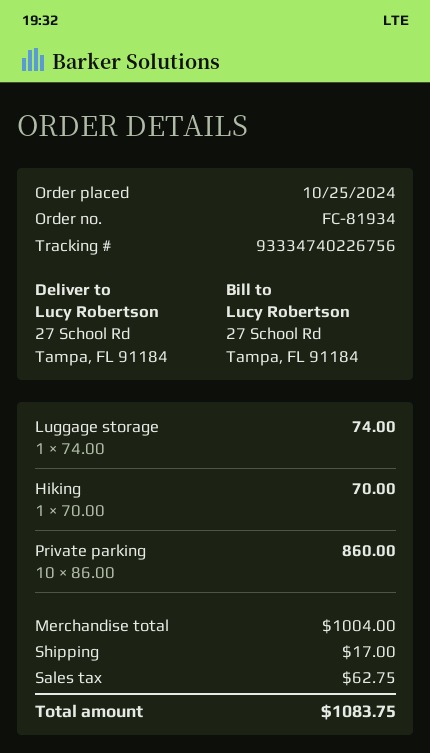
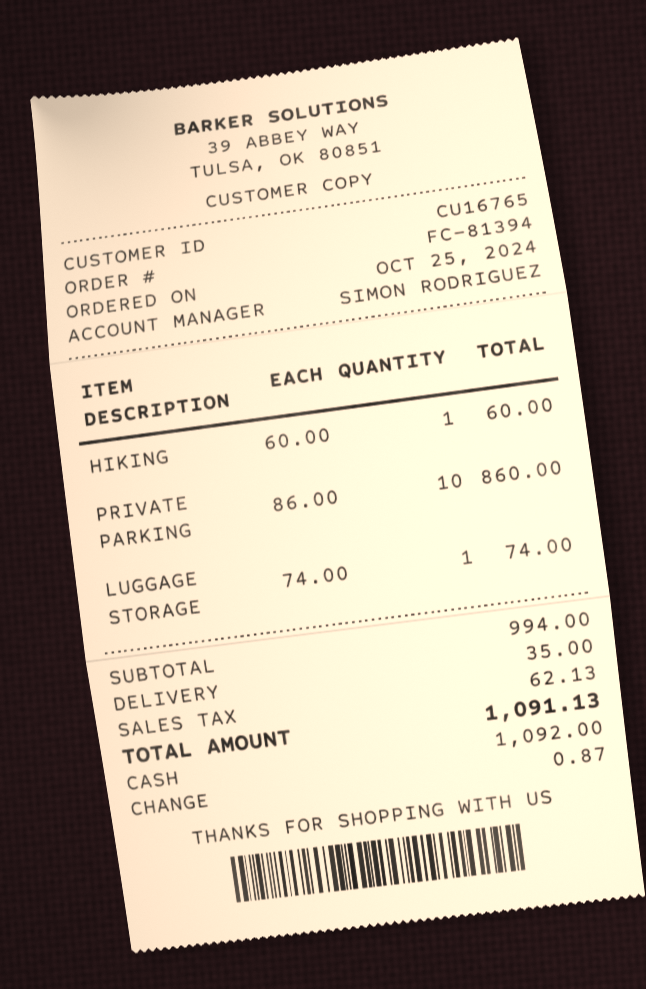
order number: FC-81934 -> FC-81394
Hiking: 1 x 70.00 = 70.00 -> 1 x 60.00 = 60.00
subtotal: 1004.00 -> 994.00
shipping: 17.00 -> 35.00
tax: 62.75 -> 62.13
total: 1083.75 -> 1091.13

